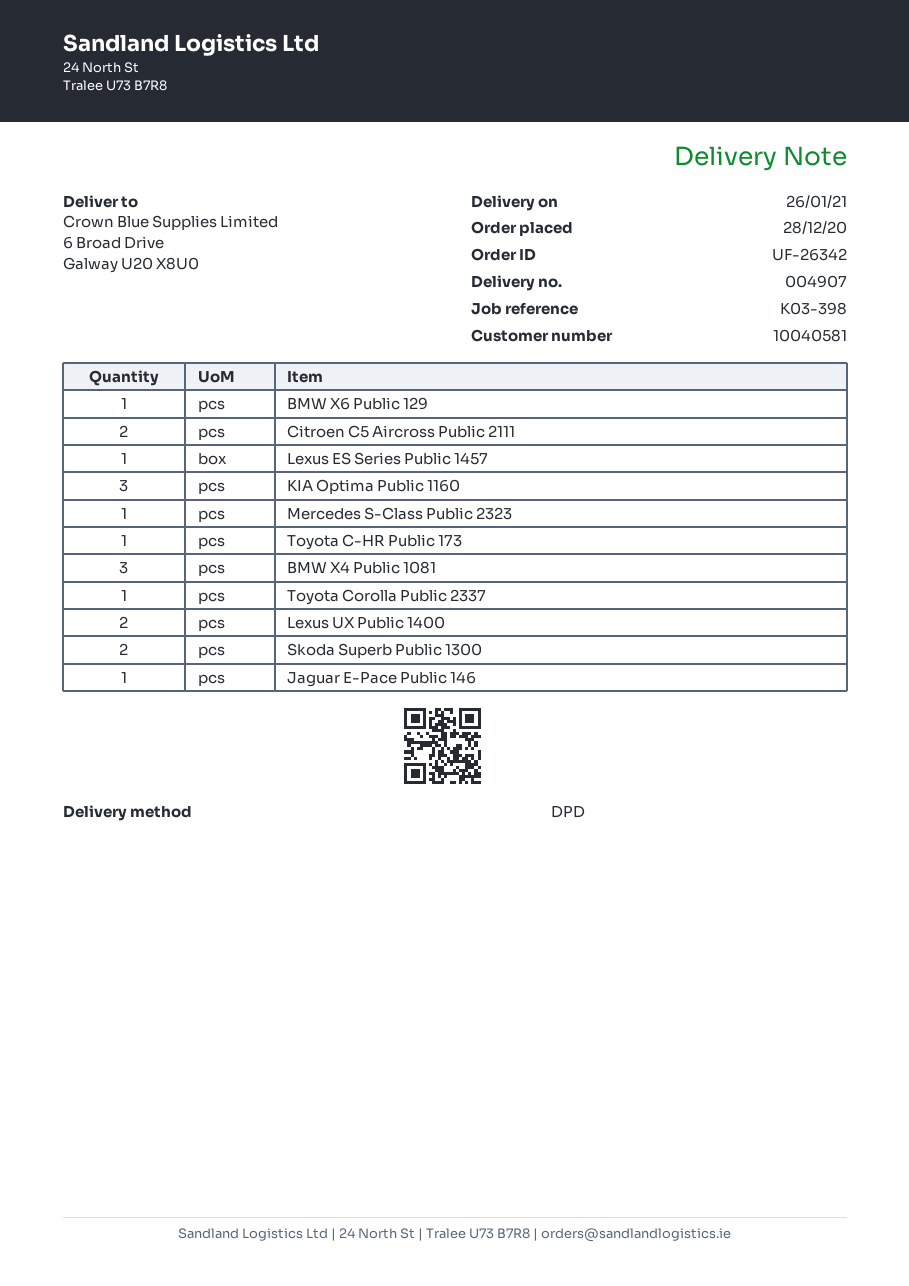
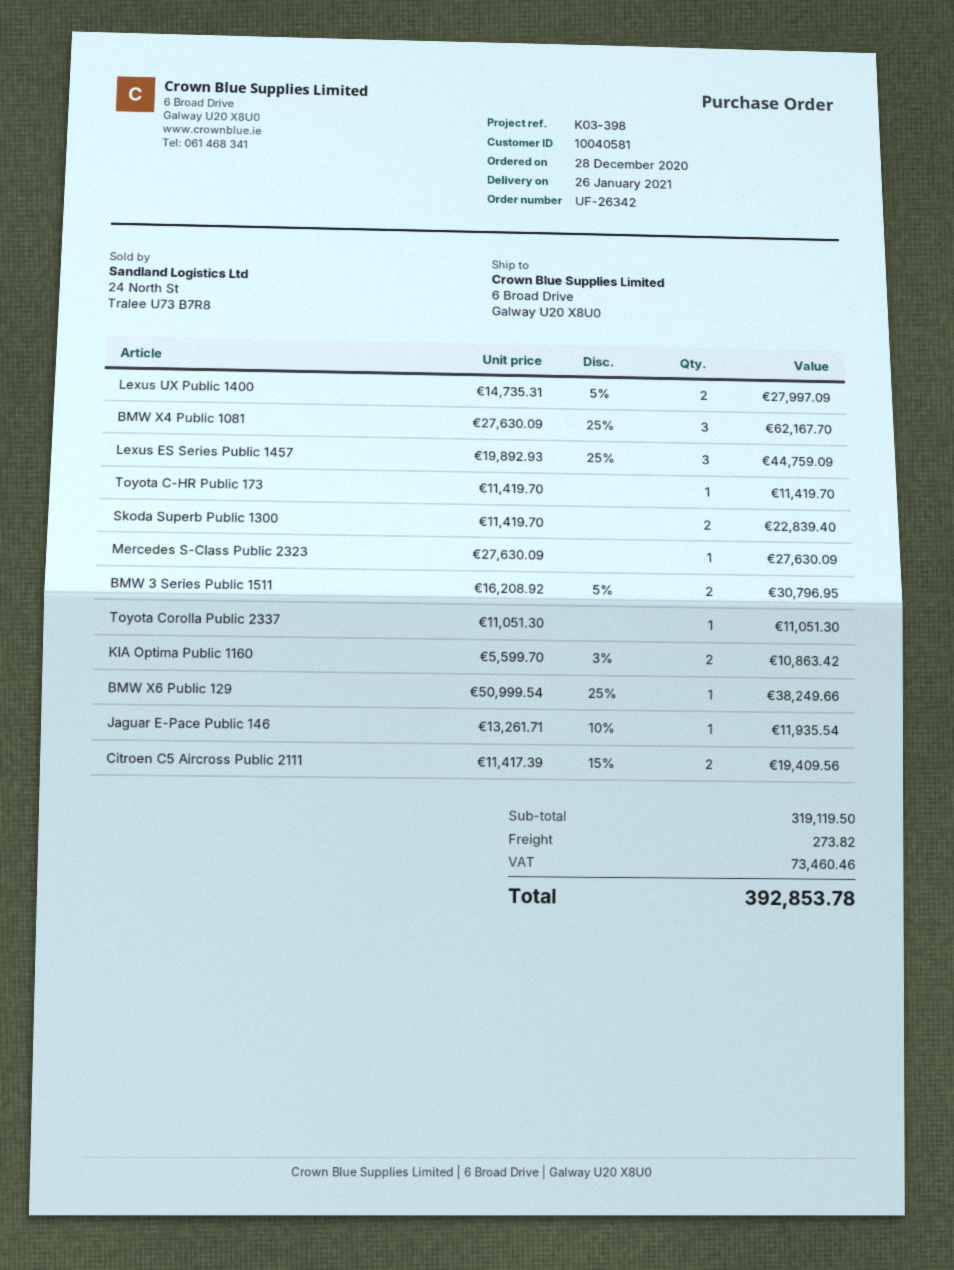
Lexus ES Series Public 1457: 1 -> 3
KIA Optima Public 1160: 3 -> 2
BMW 3 Series Public 1511: none -> 2

